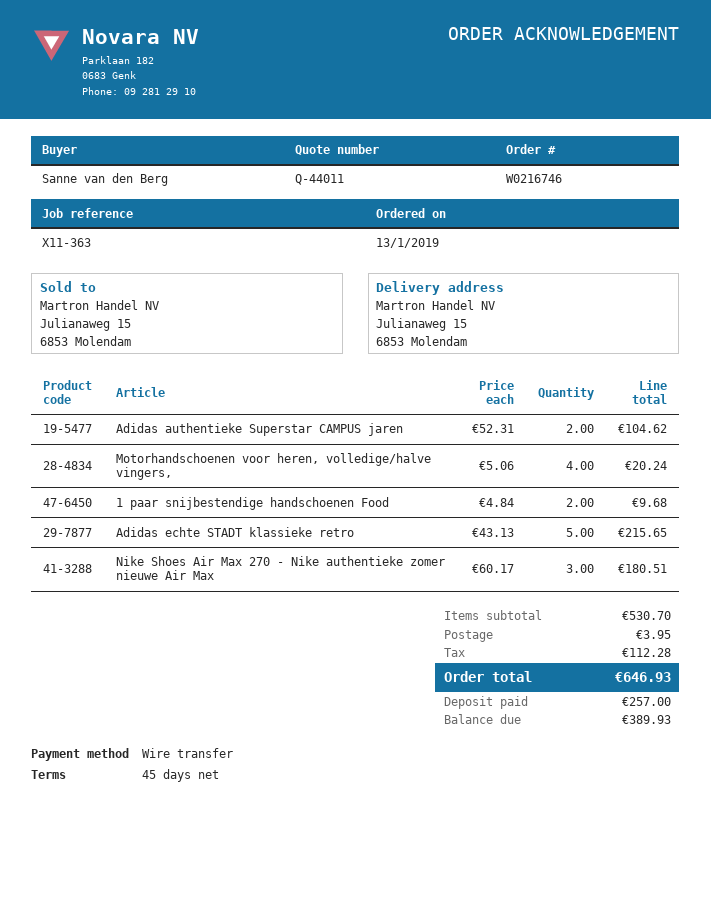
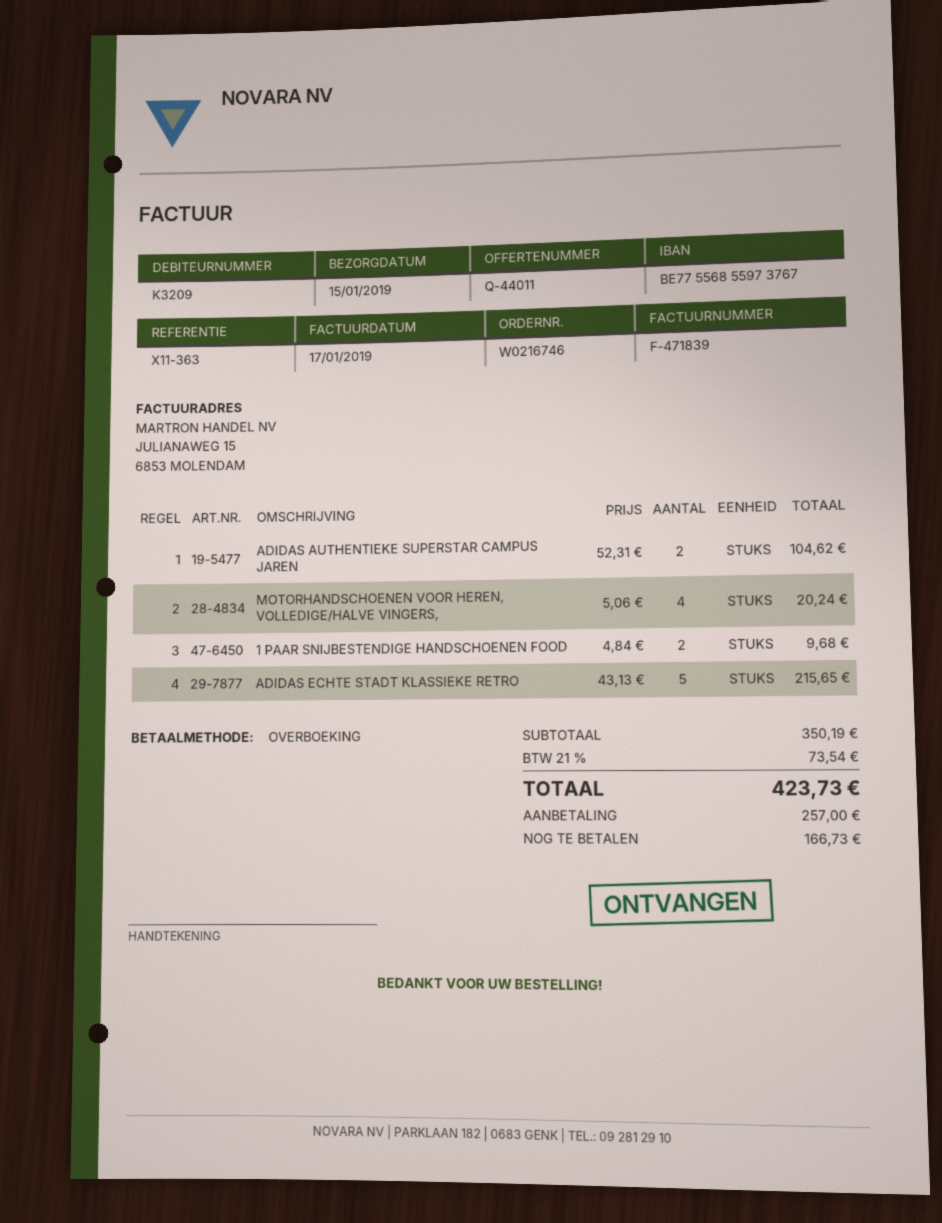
Nike Shoes Air Max 270 - Nike authentieke zomer nieuwe Air Max: 3 x 60.17 = 180.51 -> none
subtotal: 530.70 -> 350.19
shipping: 3.95 -> none
tax: 112.28 -> 73.54
total: 646.93 -> 423.73
balance: 389.93 -> 166.73

